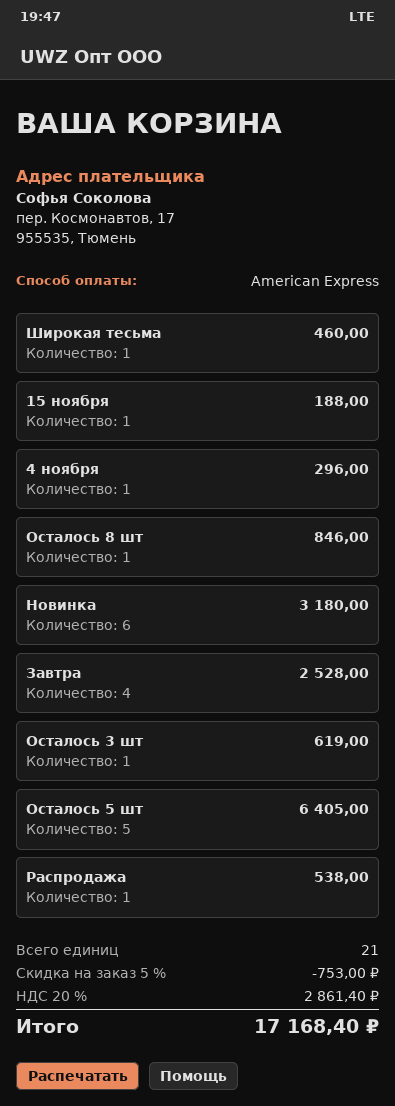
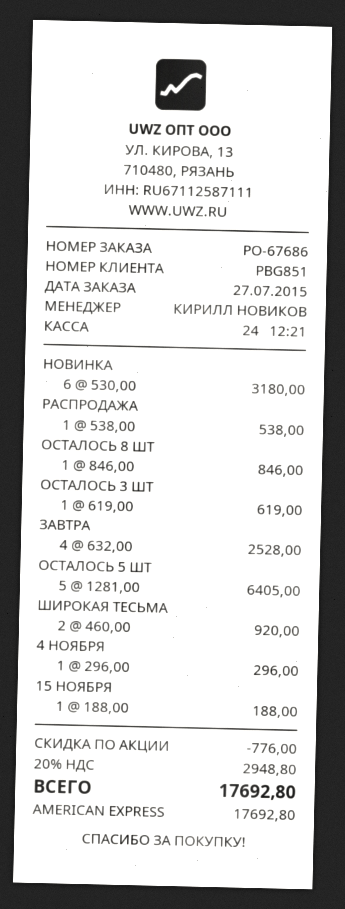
Широкая тесьма: 1 for 460.00 -> 2 for 920.00
discount: 753.00 -> 776.00
tax: 20% = 2861.40 -> 20% = 2948.80
total: 17168.40 -> 17692.80

